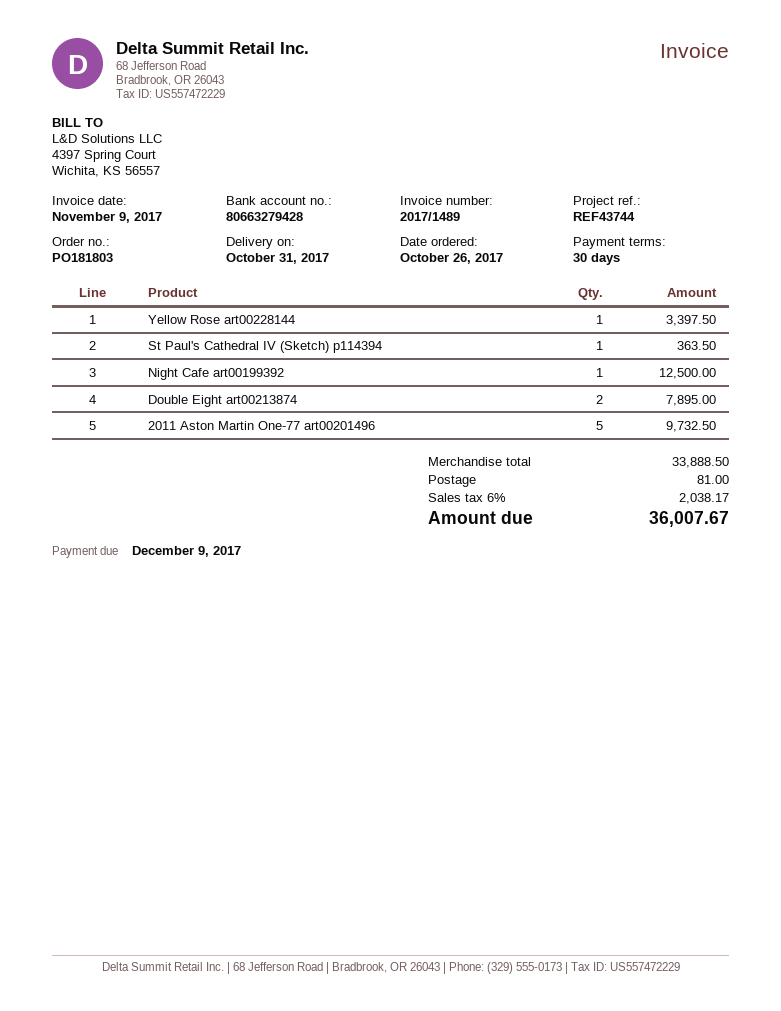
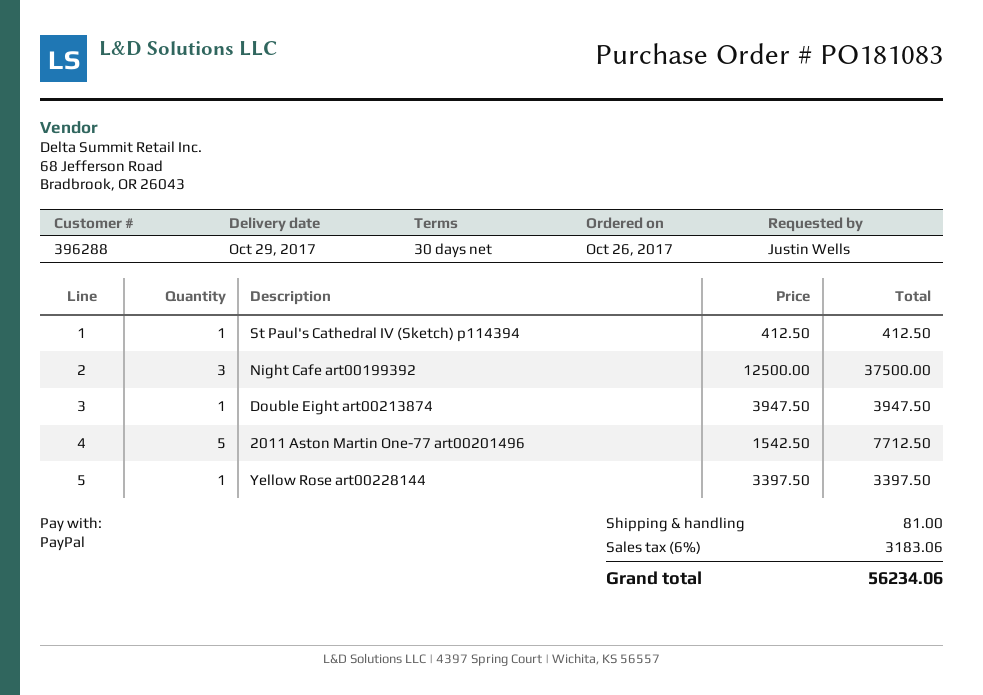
order number: PO181803 -> PO181083
delivery date: 2017-10-31 -> 2017-10-29
St Paul's Cathedral IV (Sketch) p114394: 1 for 363.50 -> 1 for 412.50
Night Cafe art00199392: 1 for 12500.00 -> 3 for 37500.00
Double Eight art00213874: 2 for 7895.00 -> 1 for 3947.50
2011 Aston Martin One-77 art00201496: 5 for 9732.50 -> 5 for 7712.50
tax: 6% = 2038.17 -> 6% = 3183.06
total: 36007.67 -> 56234.06

